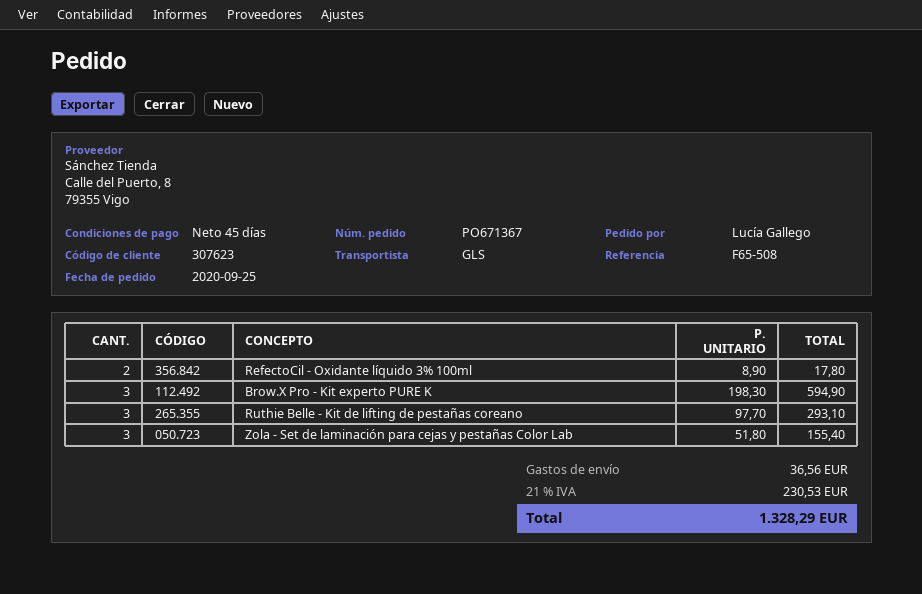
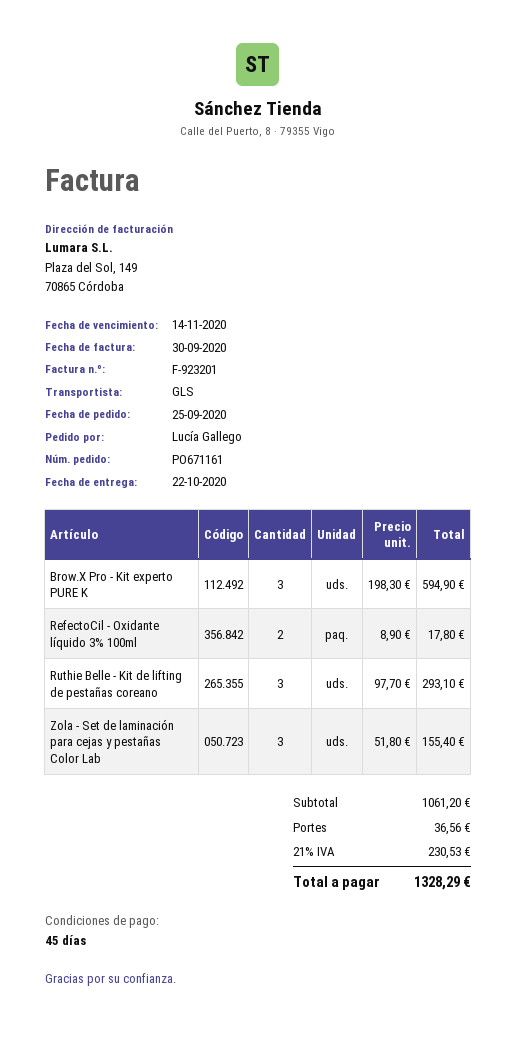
order number: PO671367 -> PO671161

